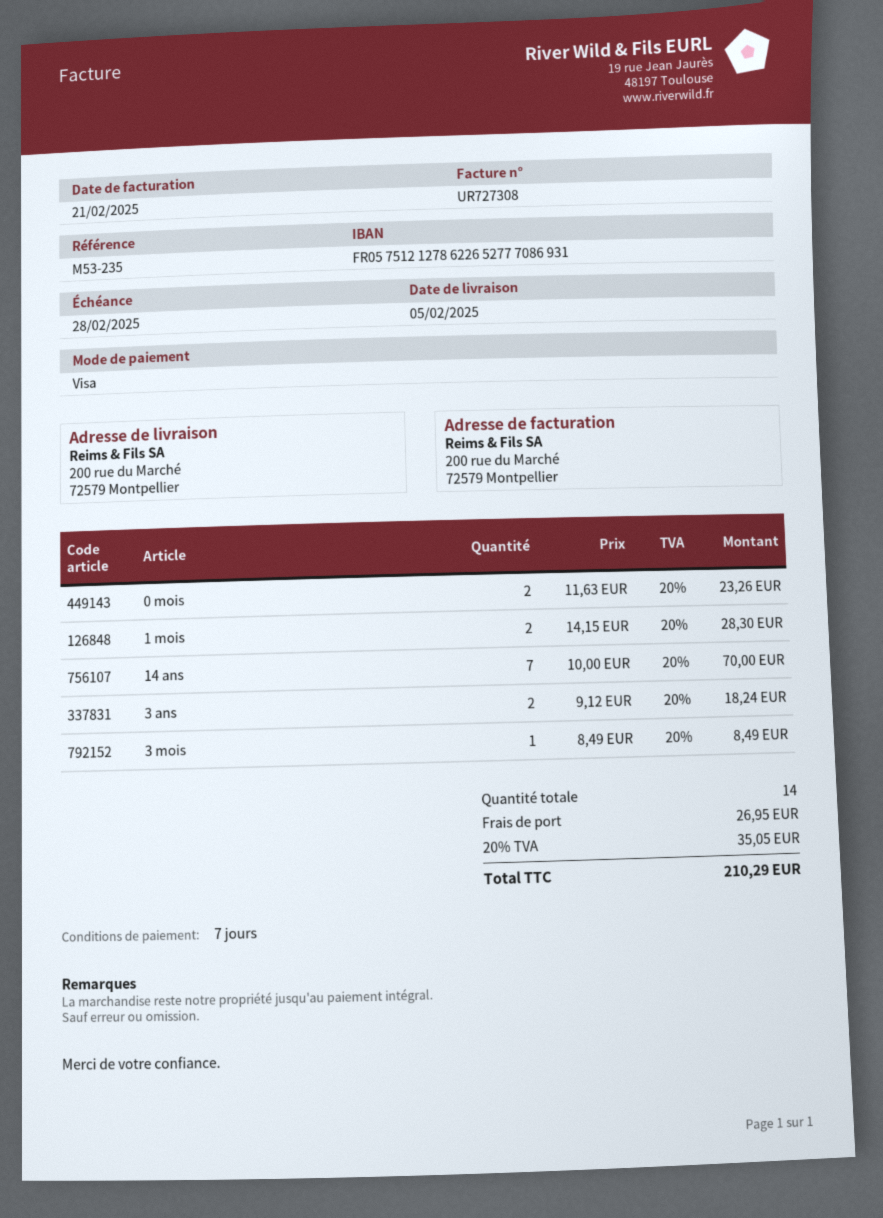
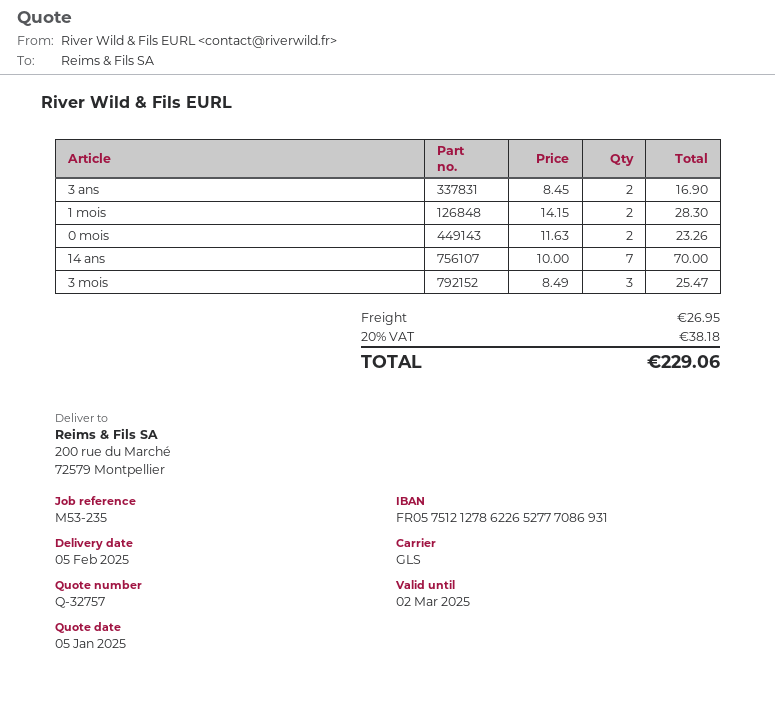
3 ans: 2 x 9.12 = 18.24 -> 2 x 8.45 = 16.90
3 mois: 1 x 8.49 = 8.49 -> 3 x 8.49 = 25.47
tax: 20% = 35.05 -> 20% = 38.18
total: 210.29 -> 229.06

